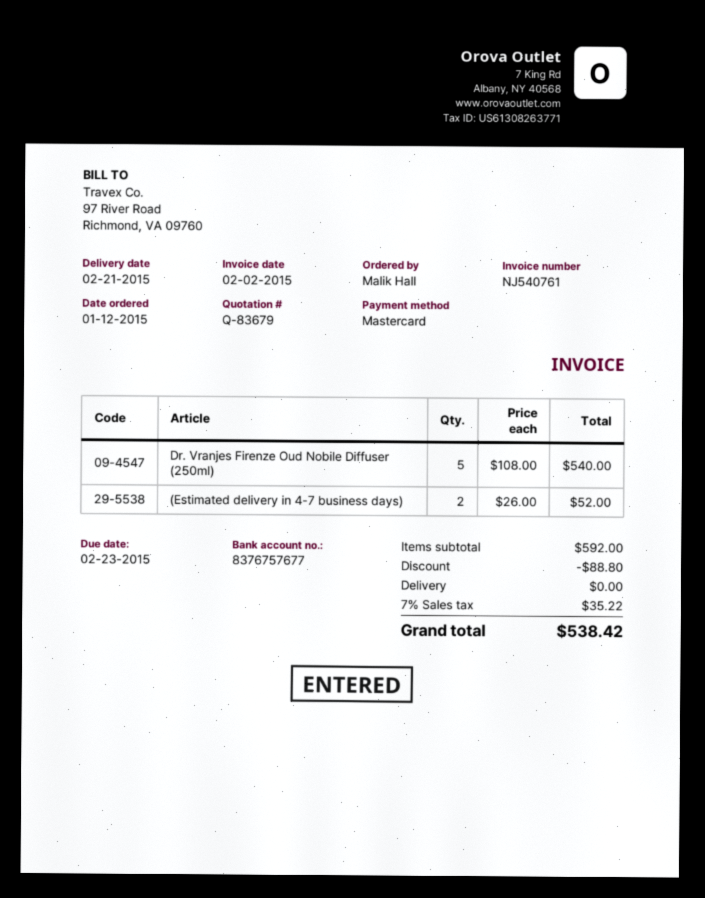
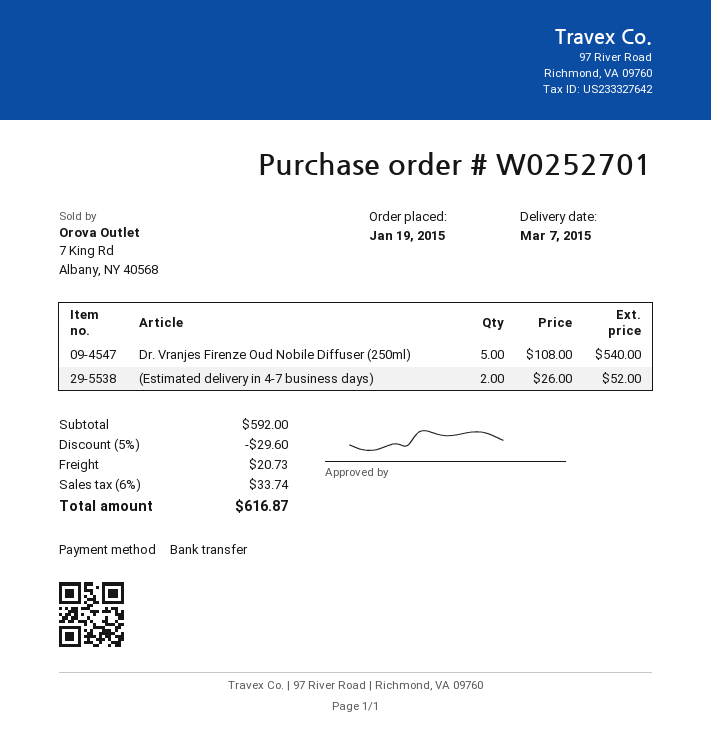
order date: 2015-01-12 -> 2015-01-19
delivery date: 2015-02-21 -> 2015-03-07
payment method: Mastercard -> bank transfer
discount: 88.80 -> 29.60
shipping: 0.00 -> 20.73
tax: 7% = 35.22 -> 6% = 33.74
total: 538.42 -> 616.87

